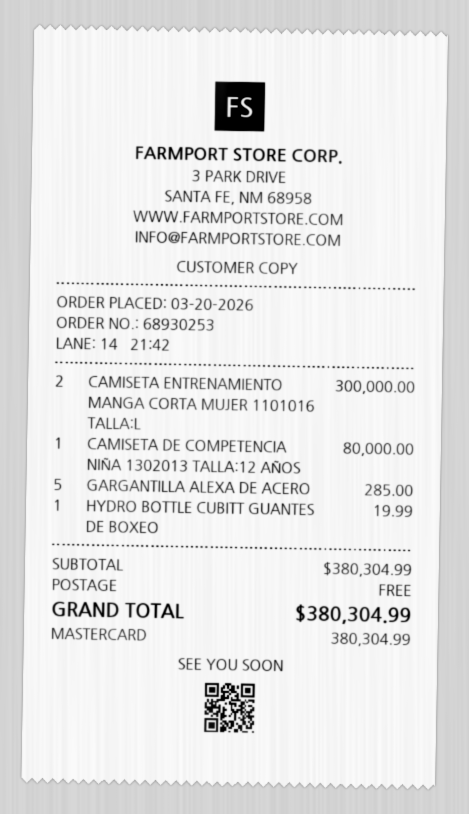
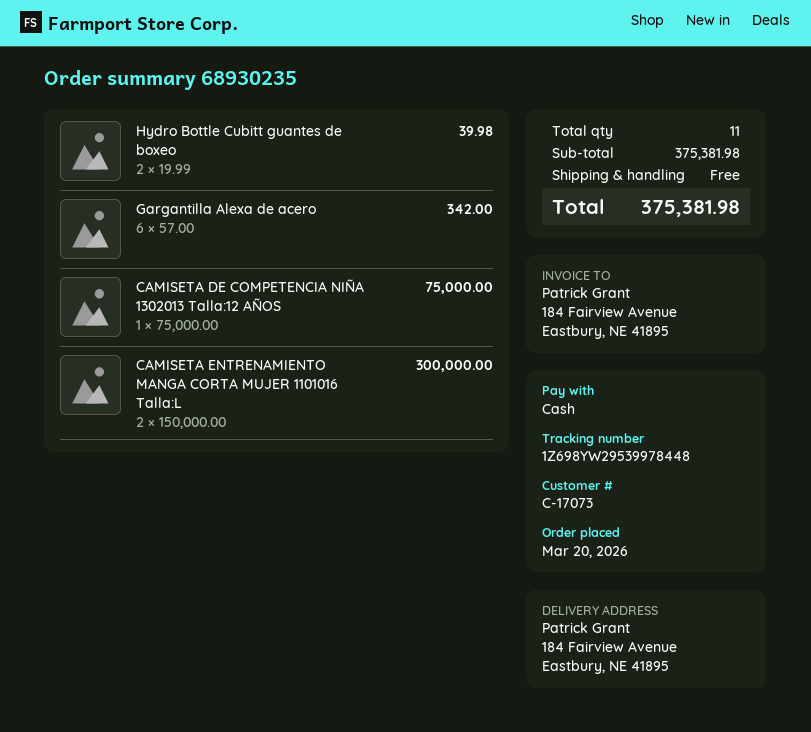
order number: 68930253 -> 68930235
payment method: Mastercard -> cash
CAMISETA DE COMPETENCIA NIÑA 1302013 TALLA:12 AÑOS: 1 for 80000.00 -> 1 for 75000.00
GARGANTILLA ALEXA DE ACERO: 5 for 285.00 -> 6 for 342.00
HYDRO BOTTLE CUBITT GUANTES DE BOXEO: 1 for 19.99 -> 2 for 39.98
subtotal: 380304.99 -> 375381.98
total: 380304.99 -> 375381.98

